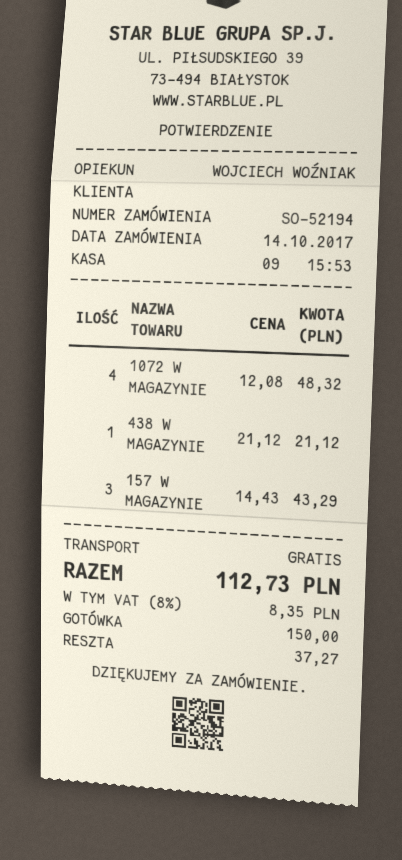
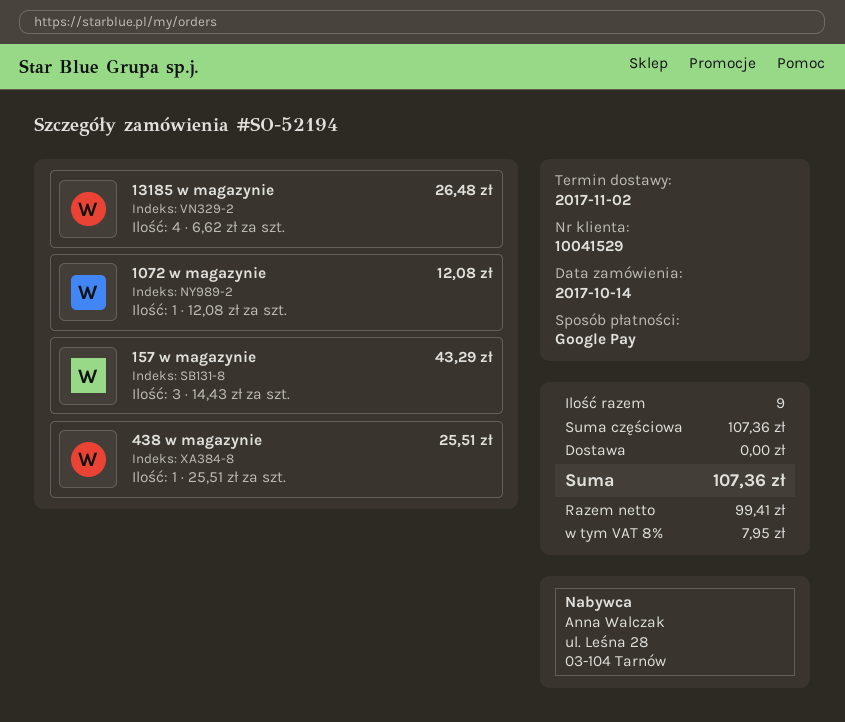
payment method: cash -> Google Pay
1072 W MAGAZYNIE: 4 x 12.08 = 48.32 -> 1 x 12.08 = 12.08
438 W MAGAZYNIE: 1 x 21.12 = 21.12 -> 1 x 25.51 = 25.51
13185 w magazynie: none -> 4 x 6.62 = 26.48
tax: 8% = 8.35 -> 8% = 7.95
total: 112.73 -> 107.36

